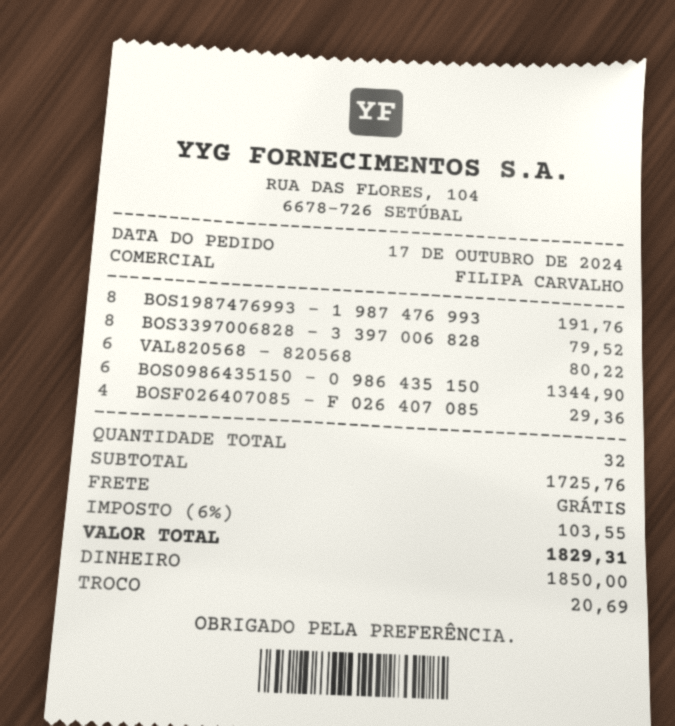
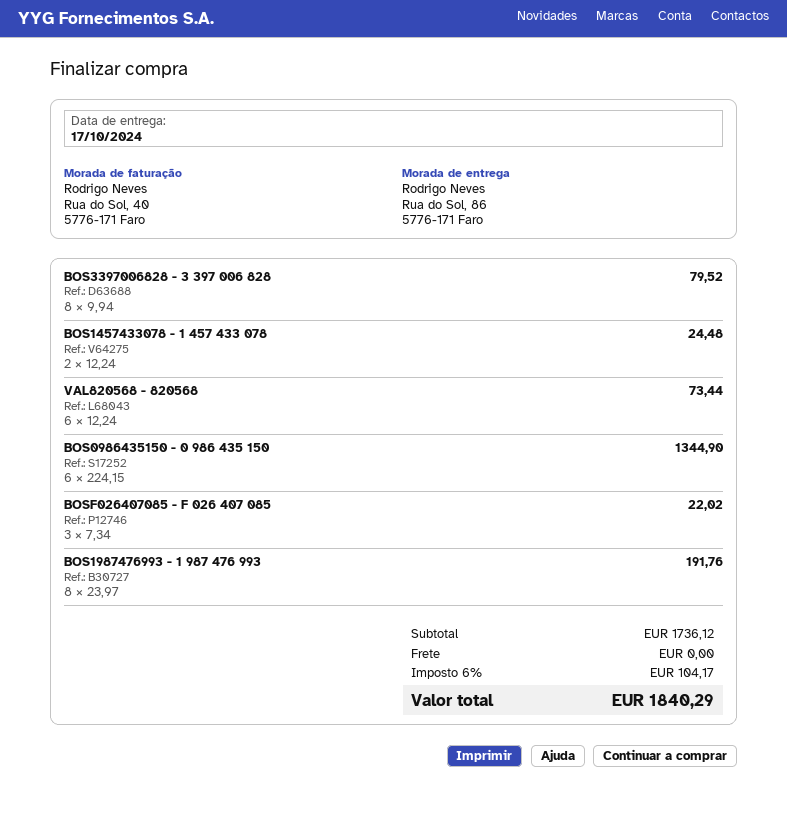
VAL820568 - 820568: 6 for 80.22 -> 6 for 73.44
BOSF026407085 - F 026 407 085: 4 for 29.36 -> 3 for 22.02
BOS1457433078 - 1 457 433 078: none -> 2 for 24.48
subtotal: 1725.76 -> 1736.12
tax: 6% = 103.55 -> 6% = 104.17
total: 1829.31 -> 1840.29

